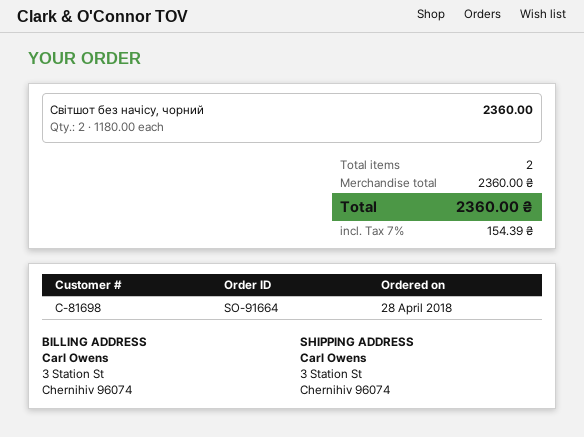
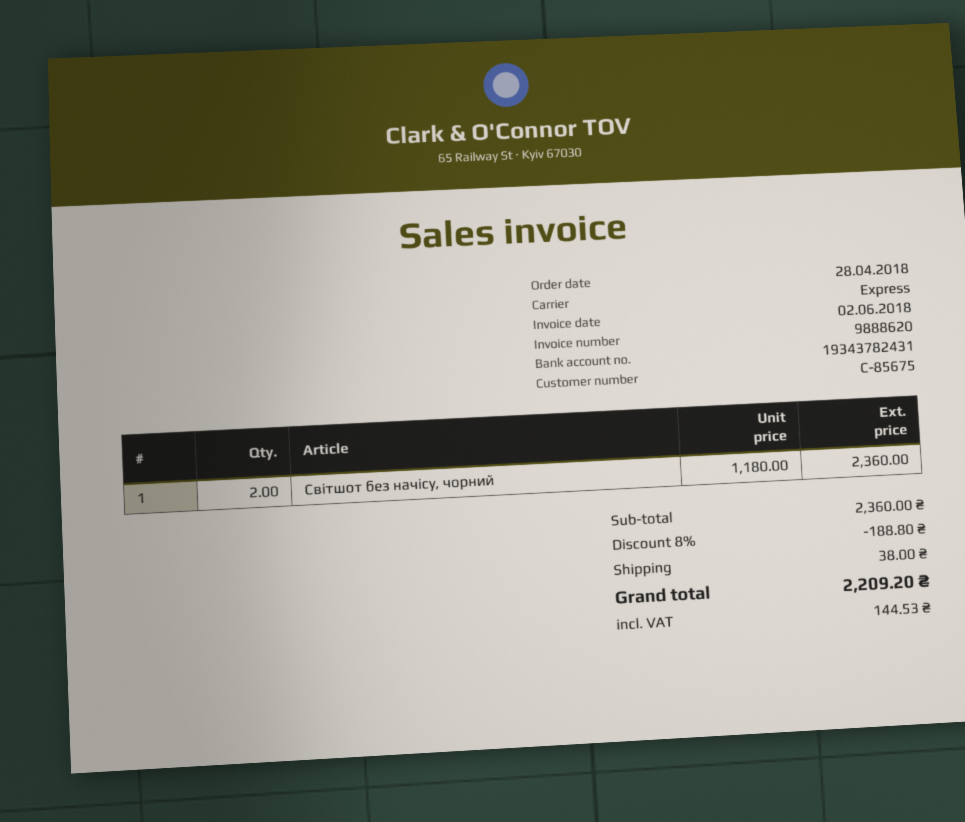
customer number: C-81698 -> C-85675
discount: none -> 8% = 188.80
shipping: none -> 38.00
tax: 154.39 -> 144.53
total: 2360.00 -> 2209.20

